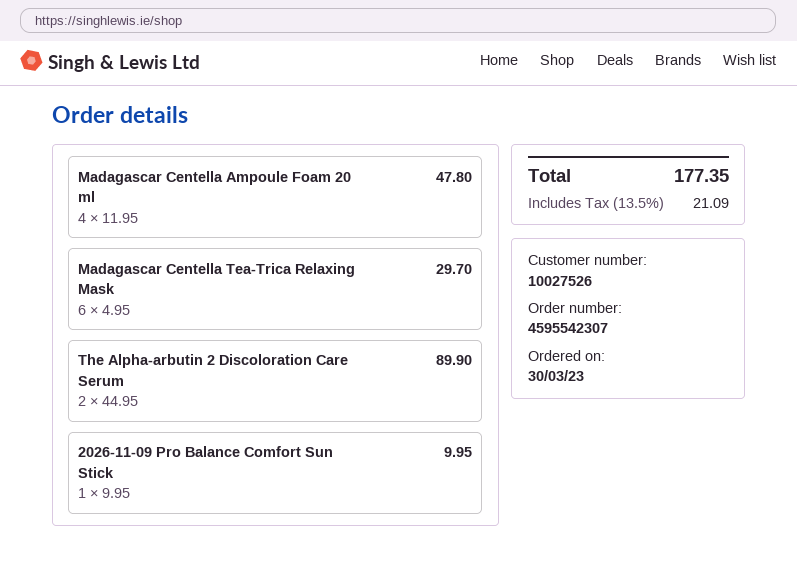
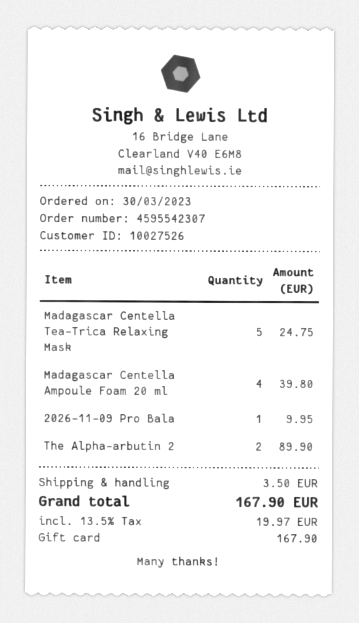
Madagascar Centella Ampoule Foam 20 ml: 4 for 47.80 -> 4 for 39.80
Madagascar Centella Tea-Trica Relaxing Mask: 6 for 29.70 -> 5 for 24.75
shipping: none -> 3.50
tax: 13.5% = 21.09 -> 13.5% = 19.97
total: 177.35 -> 167.90

